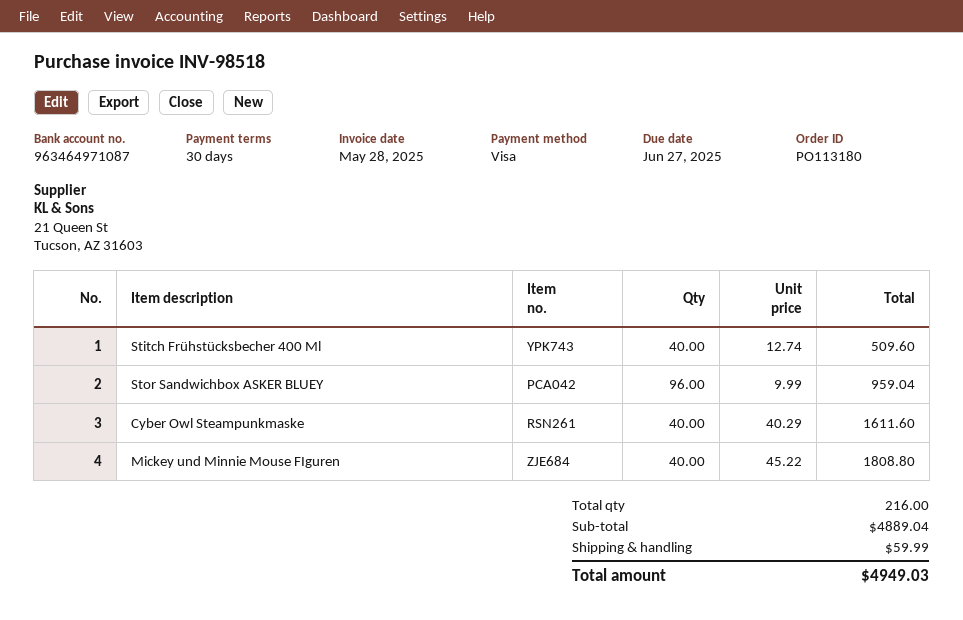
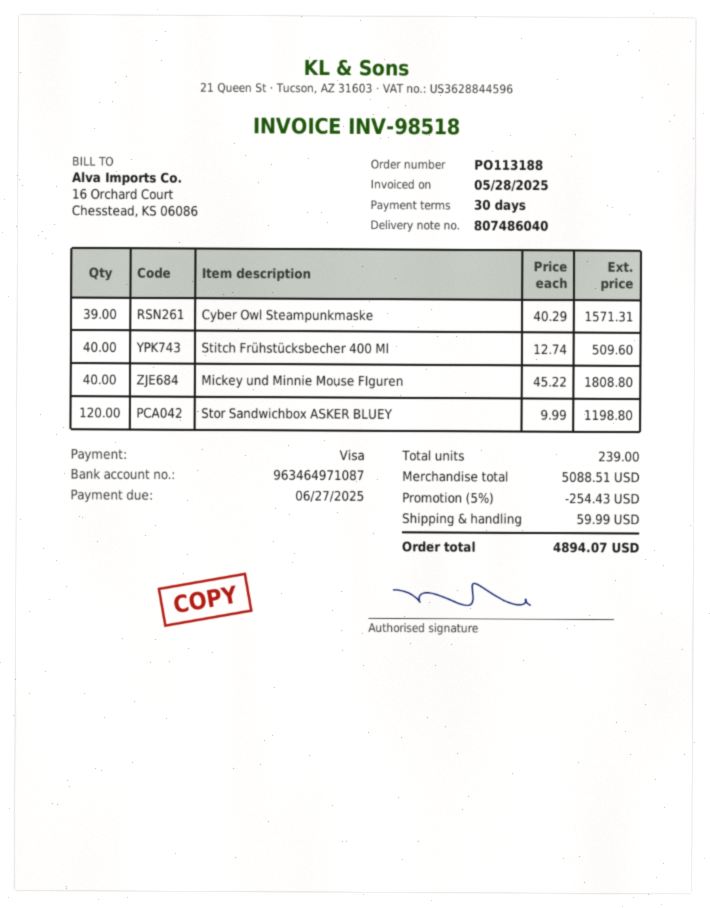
order number: PO113180 -> PO113188
Stor Sandwichbox ASKER BLUEY: 96 x 9.99 = 959.04 -> 120 x 9.99 = 1198.80
Cyber Owl Steampunkmaske: 40 x 40.29 = 1611.60 -> 39 x 40.29 = 1571.31
total quantity: 216 -> 239
subtotal: 4889.04 -> 5088.51
discount: none -> 5% = 254.43
total: 4949.03 -> 4894.07

